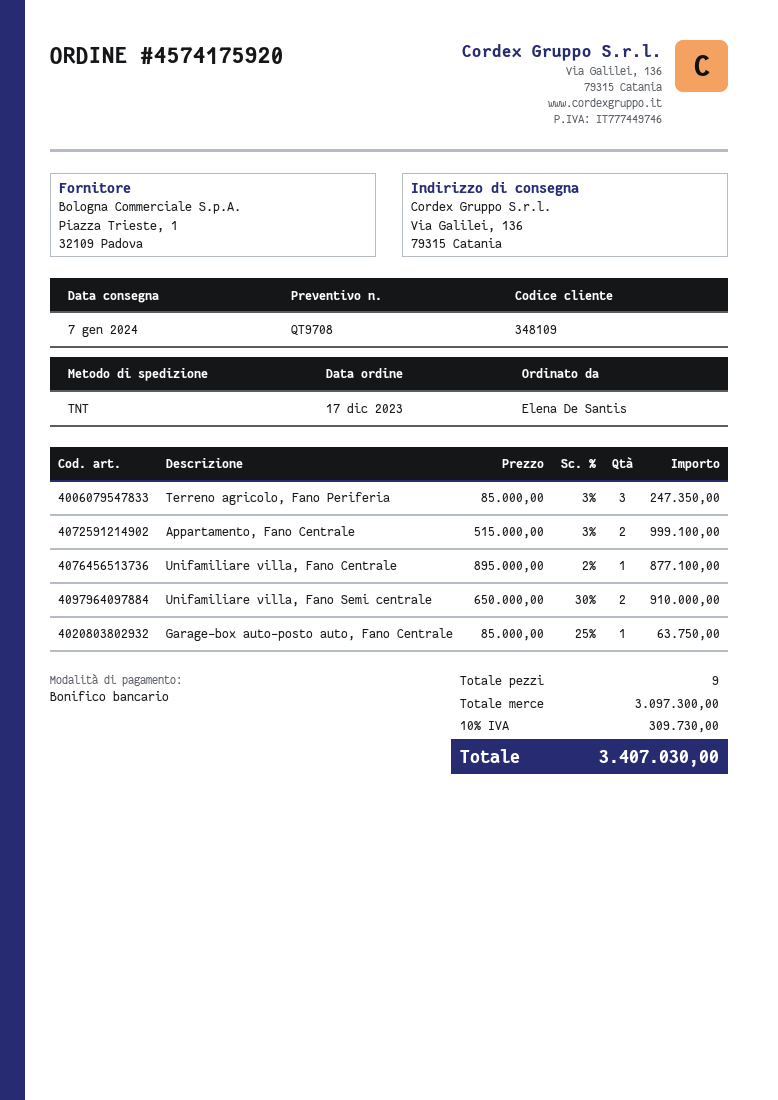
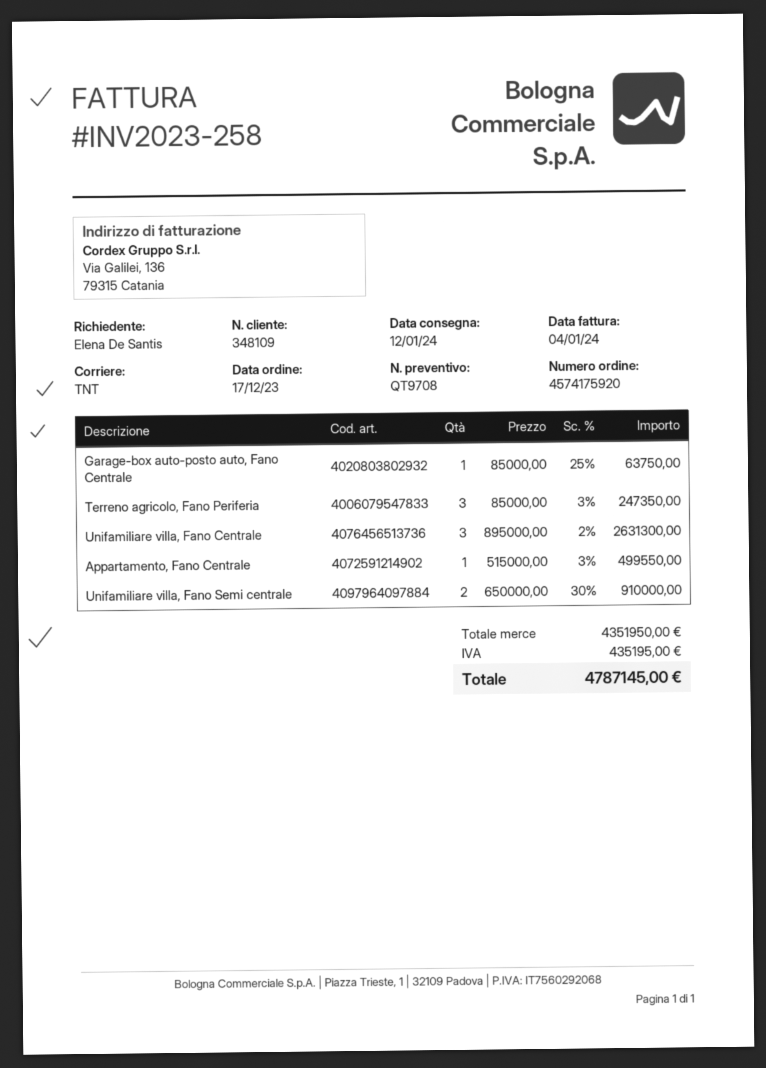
delivery date: 2024-01-07 -> 2024-01-12
Appartamento, Fano Centrale: 2 x 515000.00 - 3% = 999100.00 -> 1 x 515000.00 - 3% = 499550.00
Unifamiliare villa, Fano Centrale: 1 x 895000.00 - 2% = 877100.00 -> 3 x 895000.00 - 2% = 2631300.00
subtotal: 3097300.00 -> 4351950.00
tax: 309730.00 -> 435195.00
total: 3407030.00 -> 4787145.00

